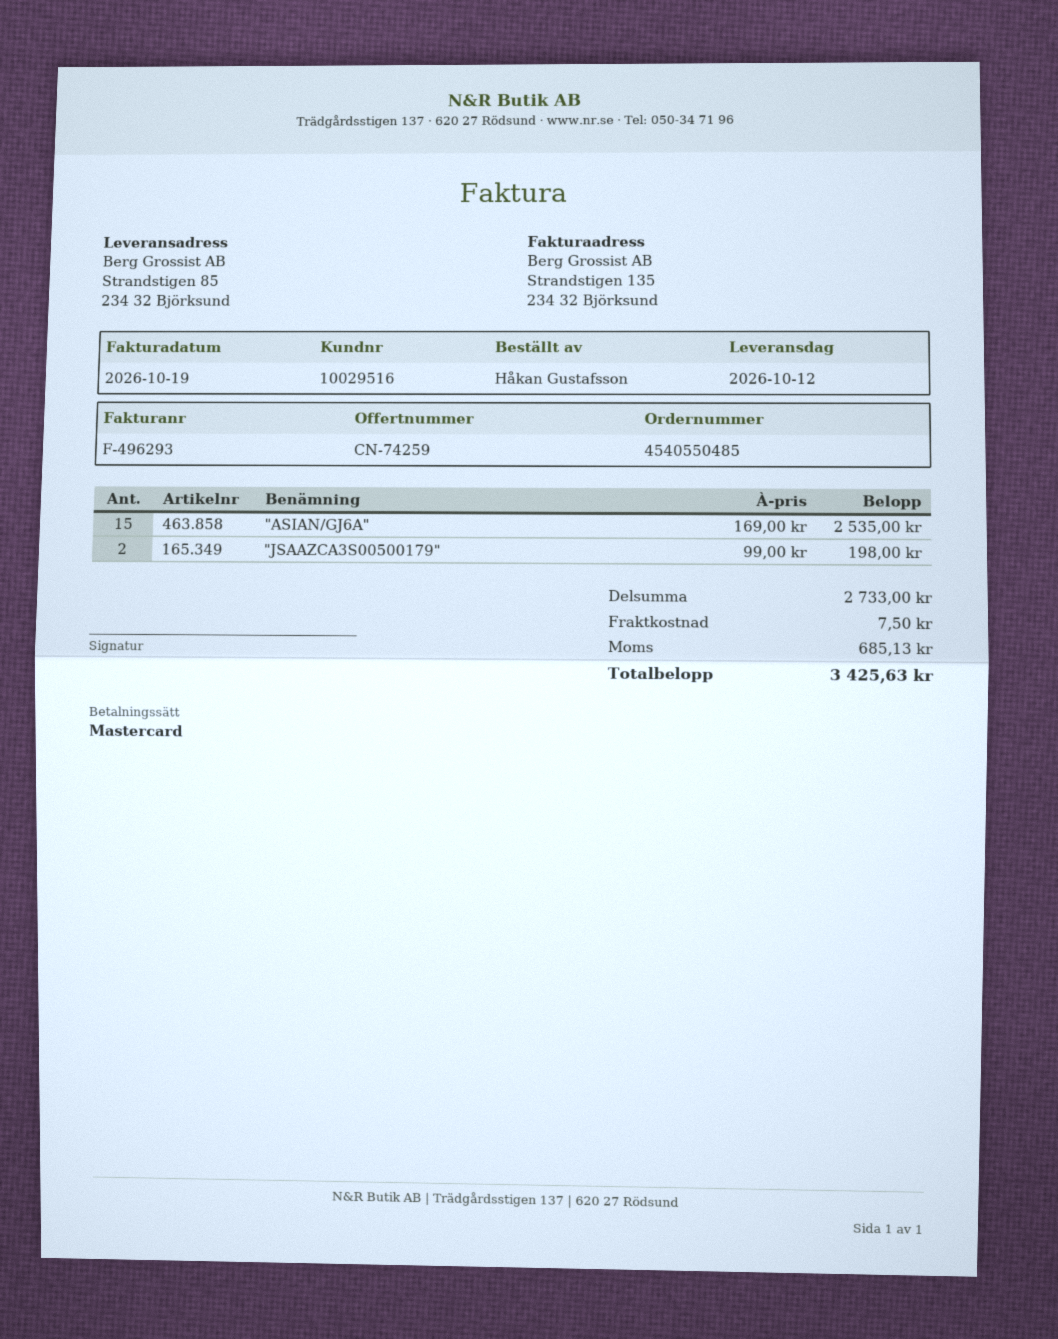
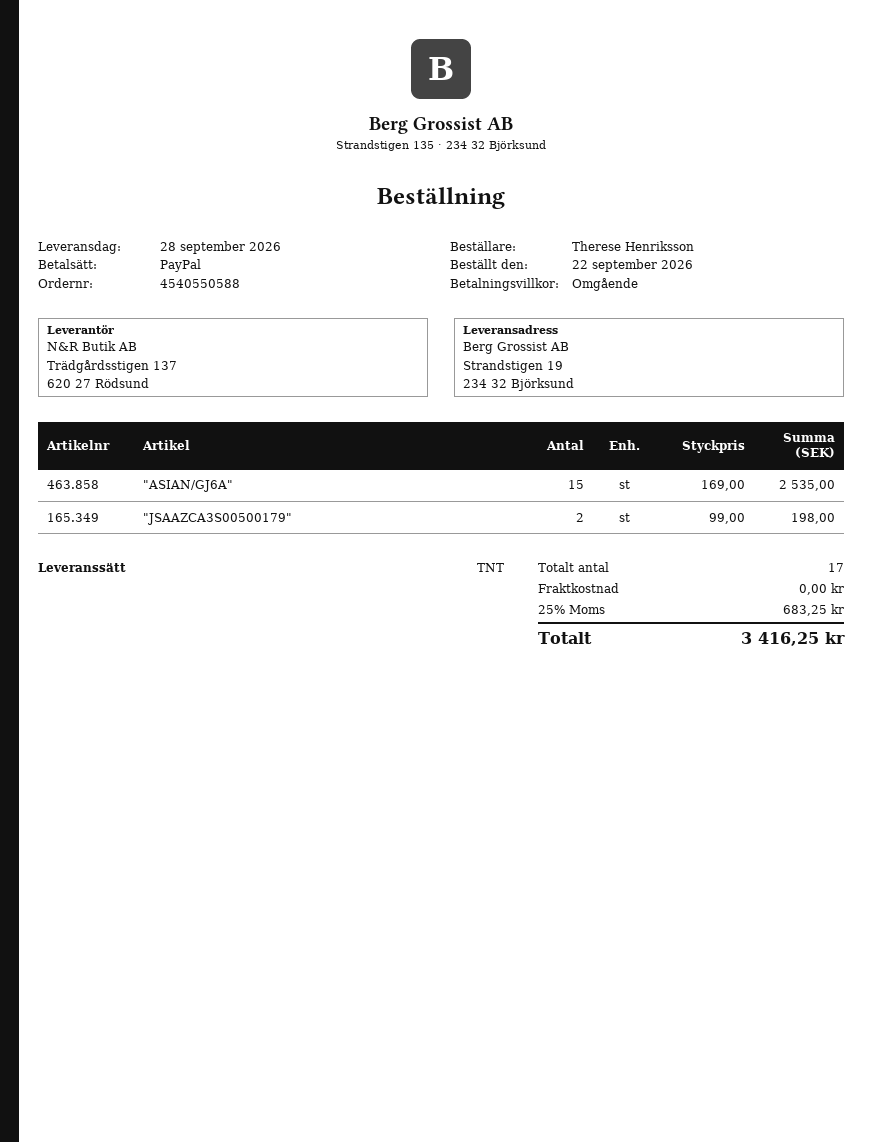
order number: 4540550485 -> 4540550588
delivery date: 2026-10-12 -> 2026-09-28
ordered by: Håkan Gustafsson -> Therese Henriksson
payment method: Mastercard -> PayPal
ship to: Strandstigen 85, 234 32 Björksund -> Strandstigen 19, 234 32 Björksund
shipping: 7.50 -> 0.00
tax: 685.13 -> 683.25
total: 3425.63 -> 3416.25

